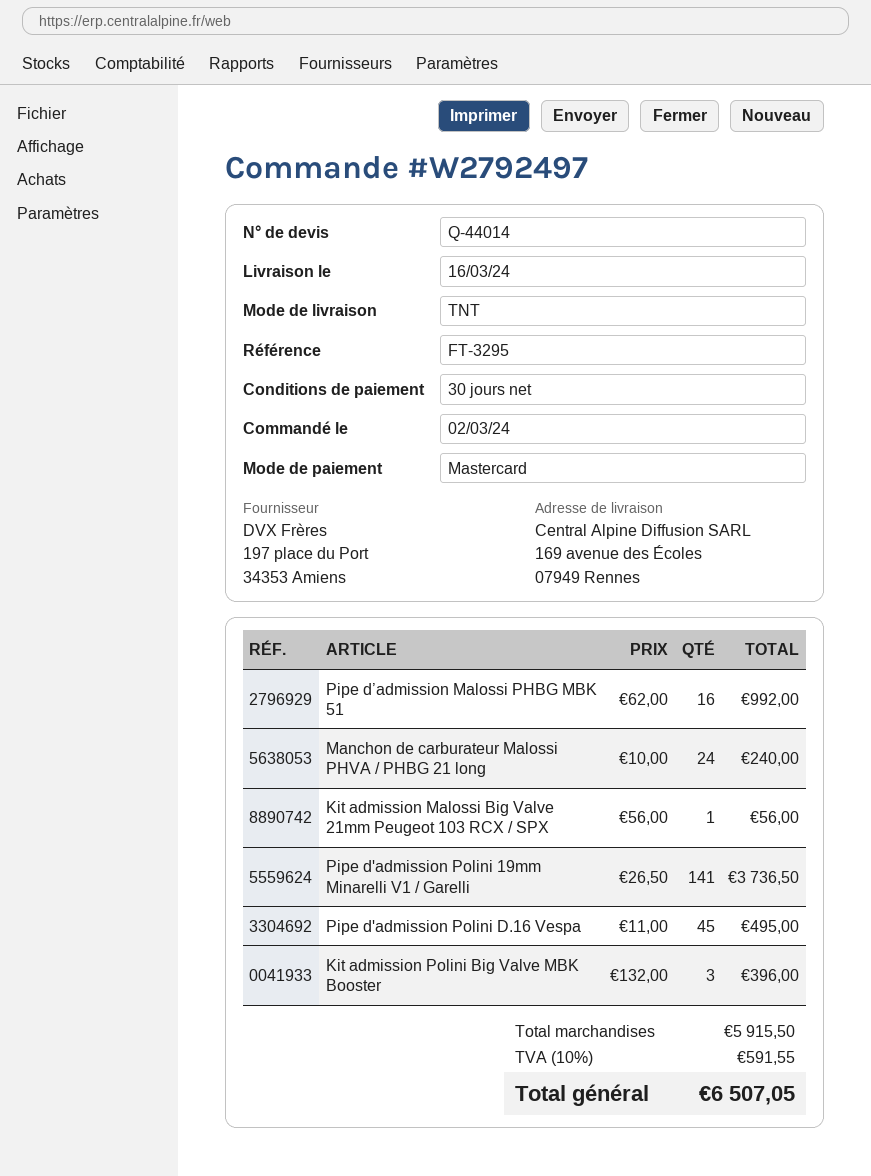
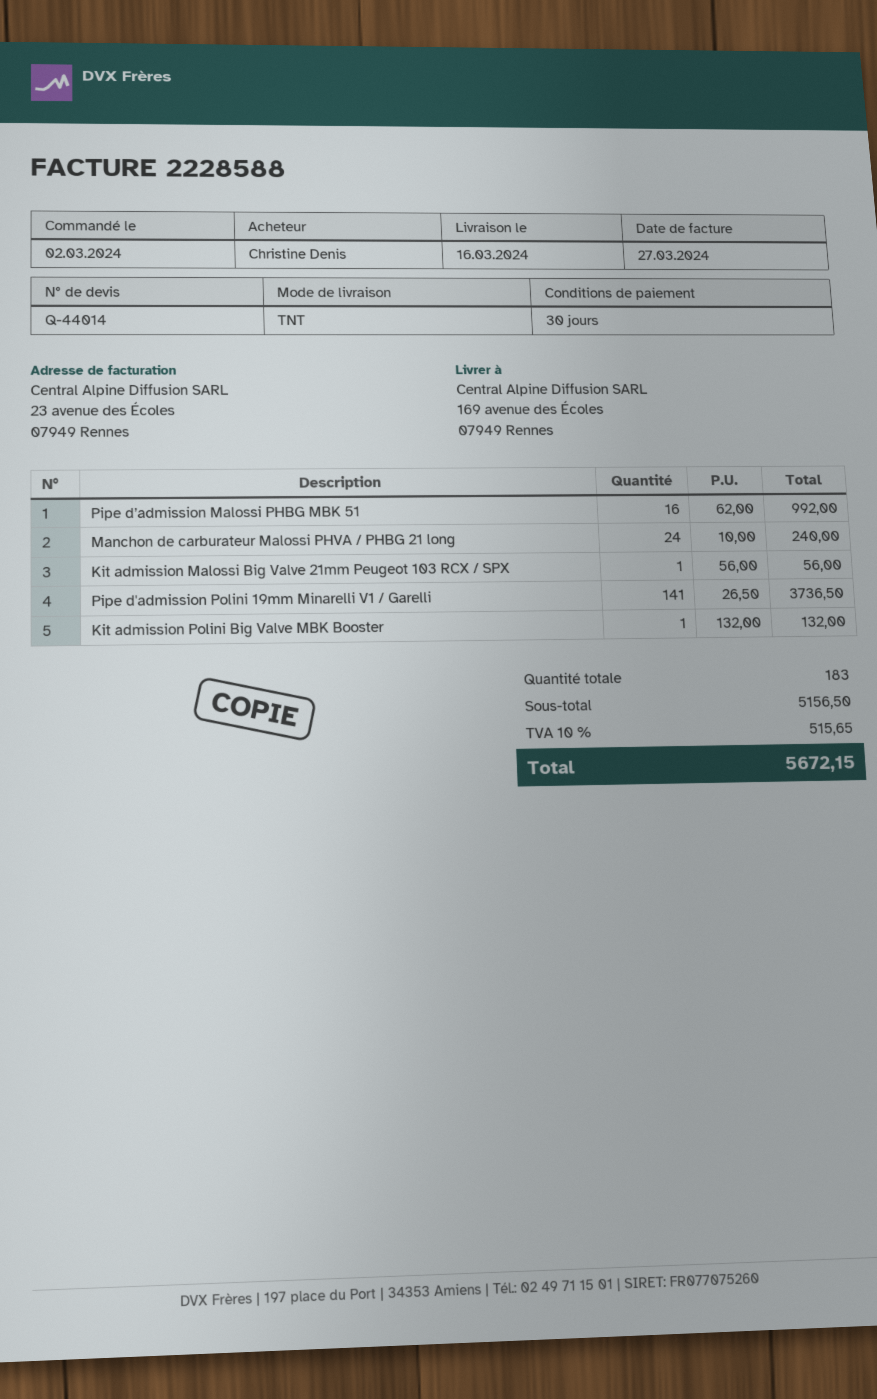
Pipe d'admission Polini D.16 Vespa: 45 x 11.00 = 495.00 -> none
Kit admission Polini Big Valve MBK Booster: 3 x 132.00 = 396.00 -> 1 x 132.00 = 132.00
subtotal: 5915.50 -> 5156.50
tax: 10% = 591.55 -> 10% = 515.65
total: 6507.05 -> 5672.15

